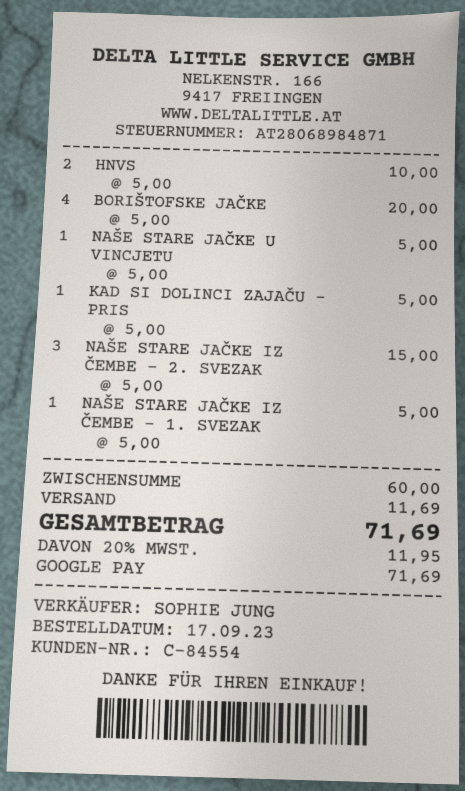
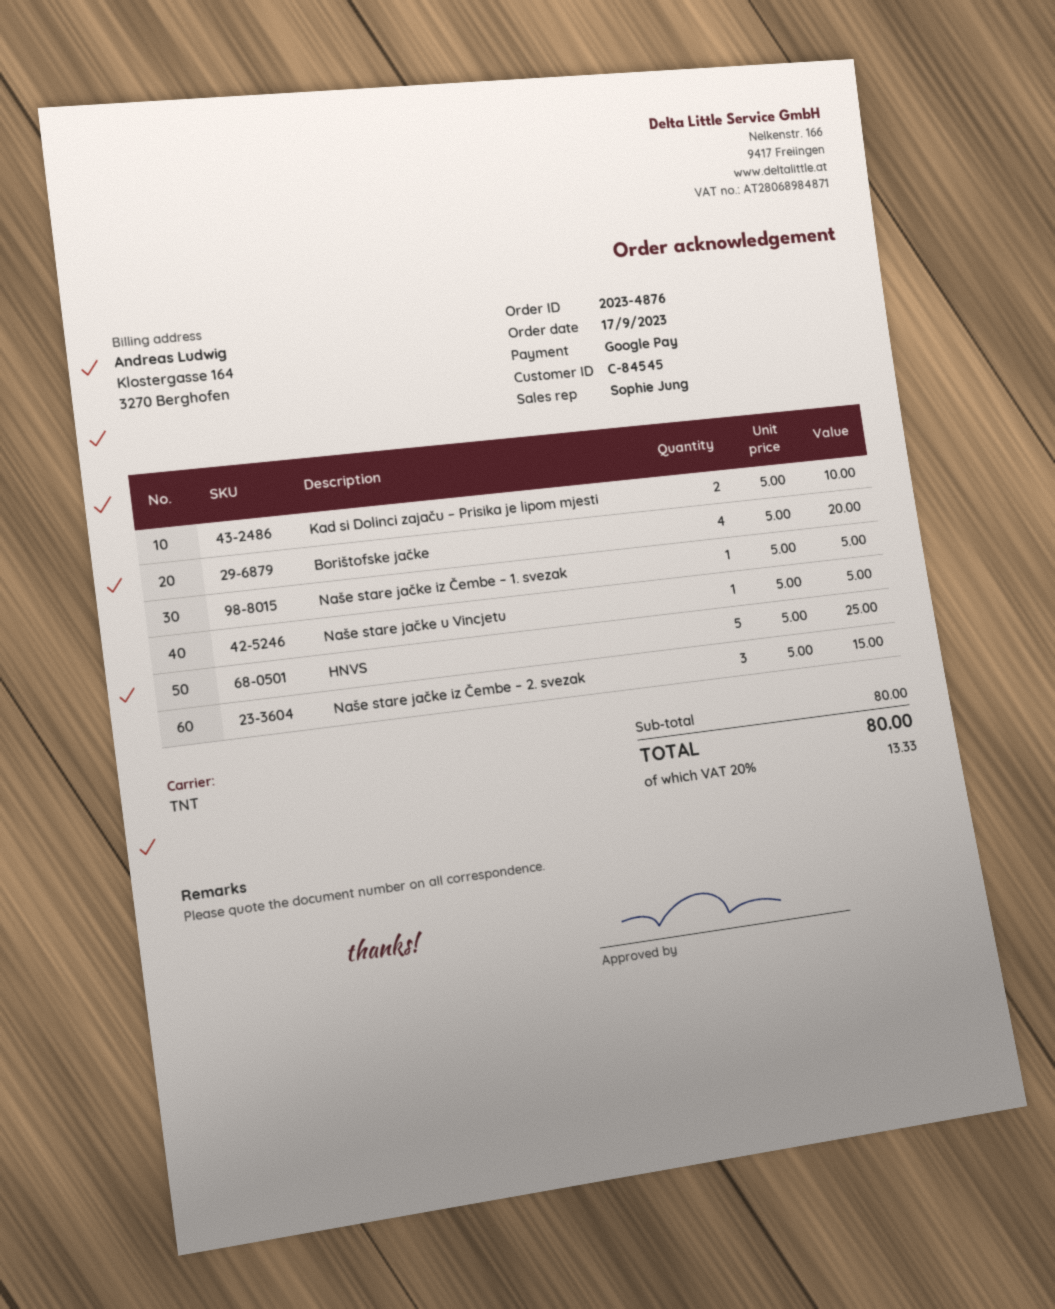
customer number: C-84554 -> C-84545
HNVS: 2 x 5.00 = 10.00 -> 5 x 5.00 = 25.00
KAD SI DOLINCI ZAJAČU – PRIS: 1 x 5.00 = 5.00 -> 2 x 5.00 = 10.00
subtotal: 60.00 -> 80.00
shipping: 11.69 -> none
tax: 20% = 11.95 -> 20% = 13.33
total: 71.69 -> 80.00

